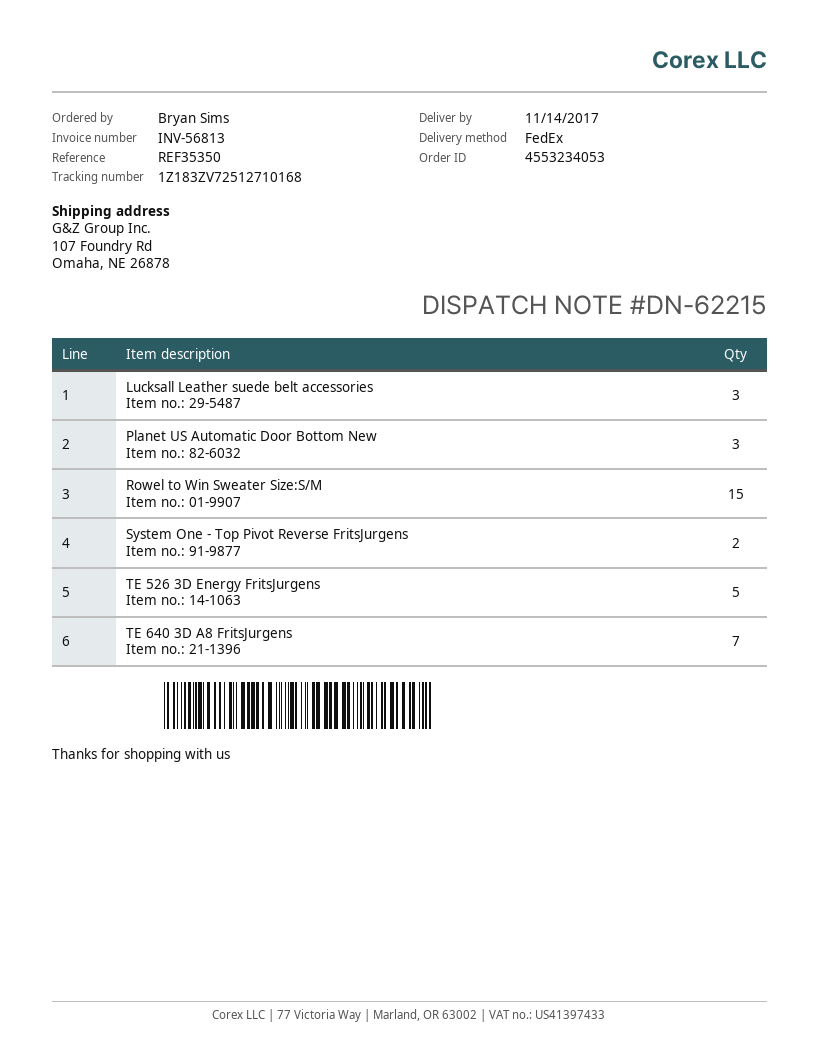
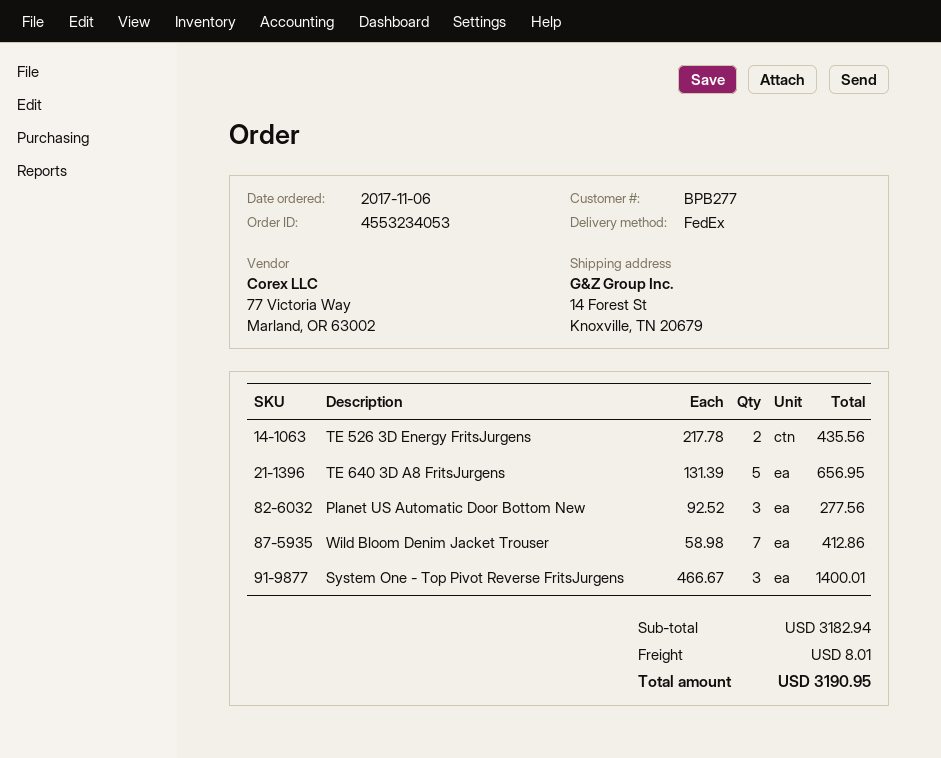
ship to: 107 Foundry Rd, Omaha, NE 26878 -> 14 Forest St, Knoxville, TN 20679
Lucksall Leather suede belt accessories: 3 -> none
Rowel to Win Sweater Size:S/M: 15 -> none
System One - Top Pivot Reverse FritsJurgens: 2 -> 3
TE 526 3D Energy FritsJurgens: 5 -> 2
TE 640 3D A8 FritsJurgens: 7 -> 5
Wild Bloom Denim Jacket Trouser: none -> 7

